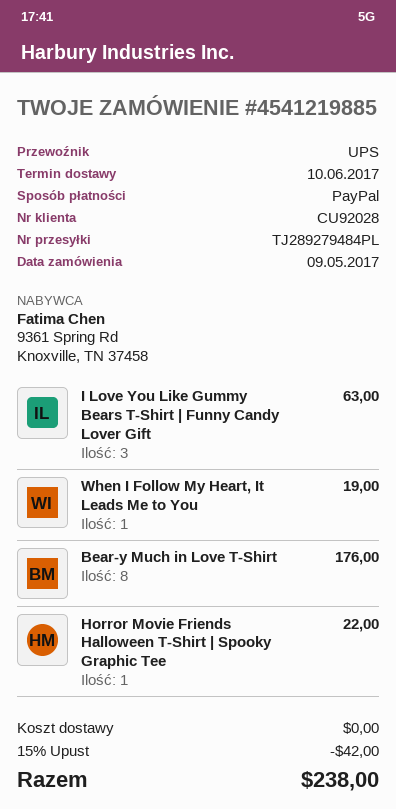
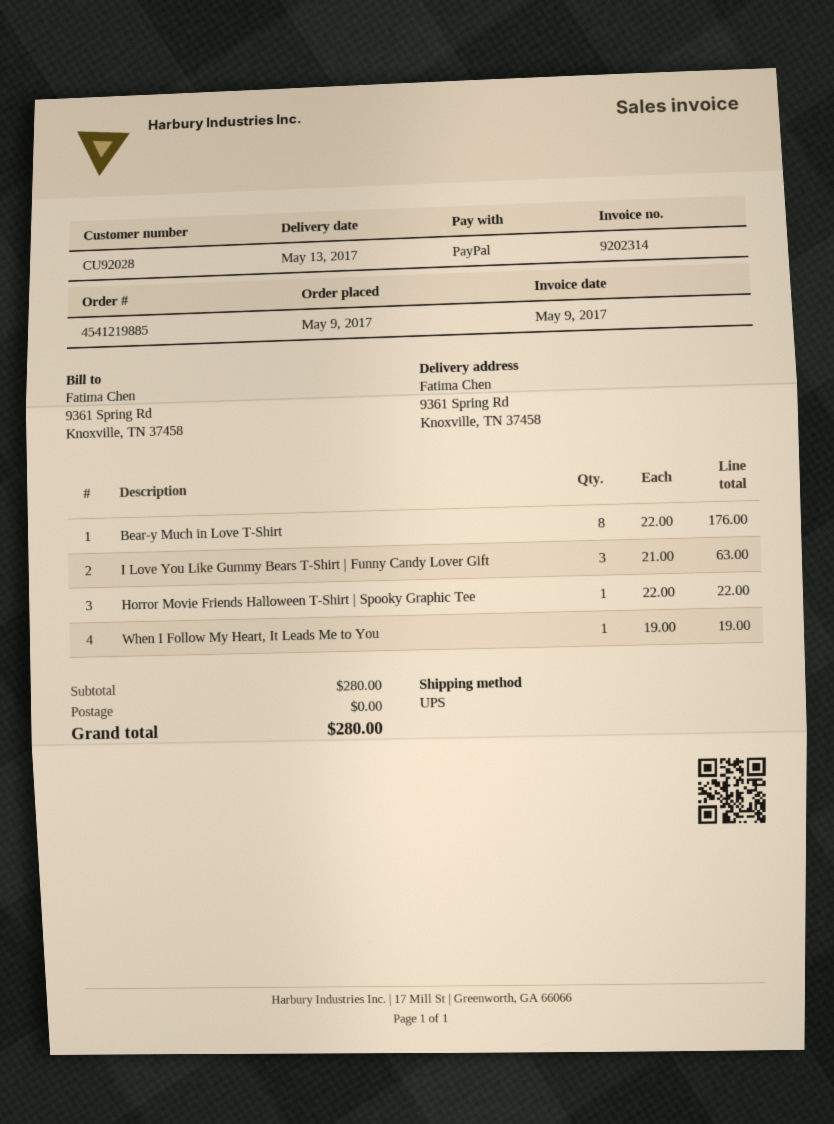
delivery date: 2017-06-10 -> 2017-05-13
discount: 15% = 42.00 -> none
total: 238.00 -> 280.00

